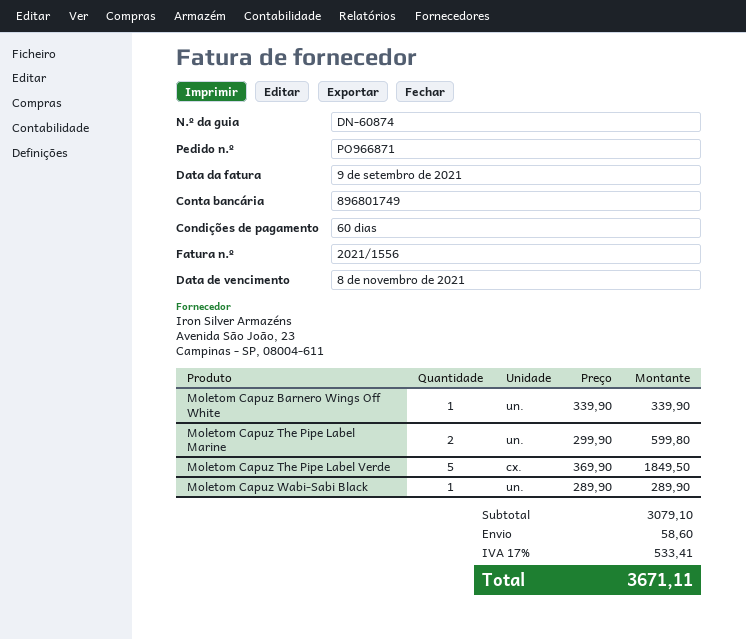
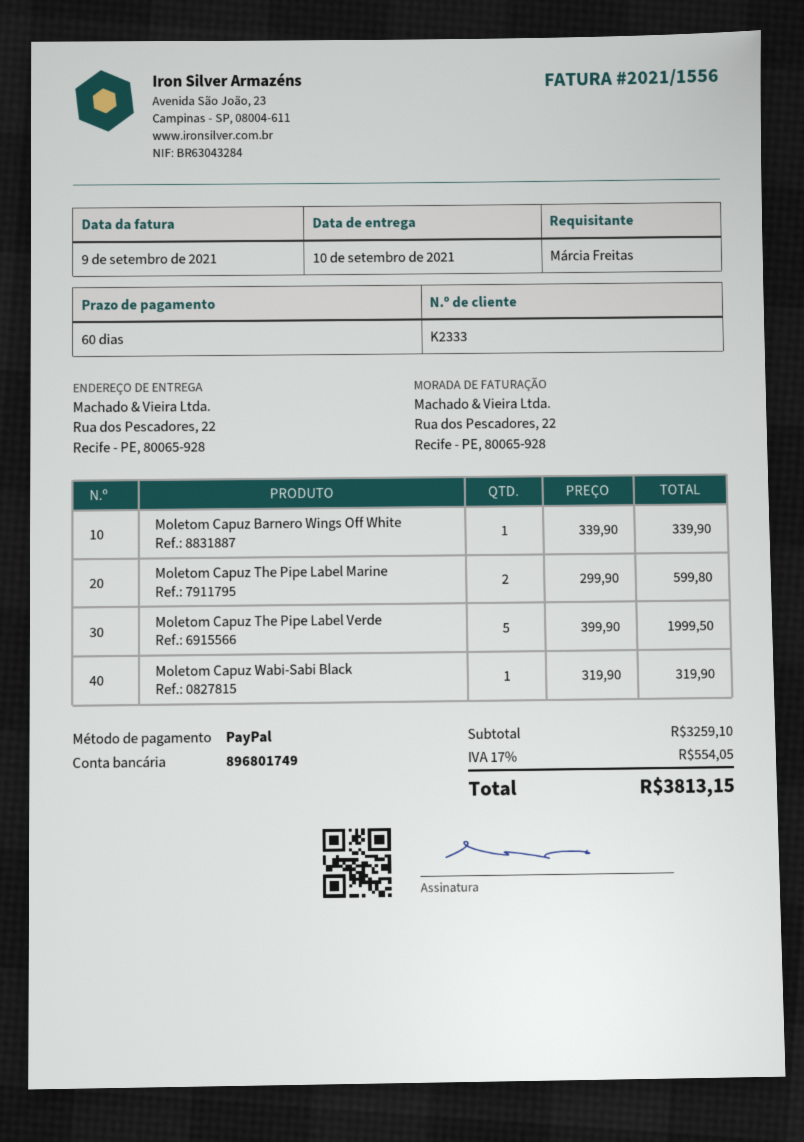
Moletom Capuz The Pipe Label Verde: 5 x 369.90 = 1849.50 -> 5 x 399.90 = 1999.50
Moletom Capuz Wabi-Sabi Black: 1 x 289.90 = 289.90 -> 1 x 319.90 = 319.90
subtotal: 3079.10 -> 3259.10
shipping: 58.60 -> none
tax: 17% = 533.41 -> 17% = 554.05
total: 3671.11 -> 3813.15

